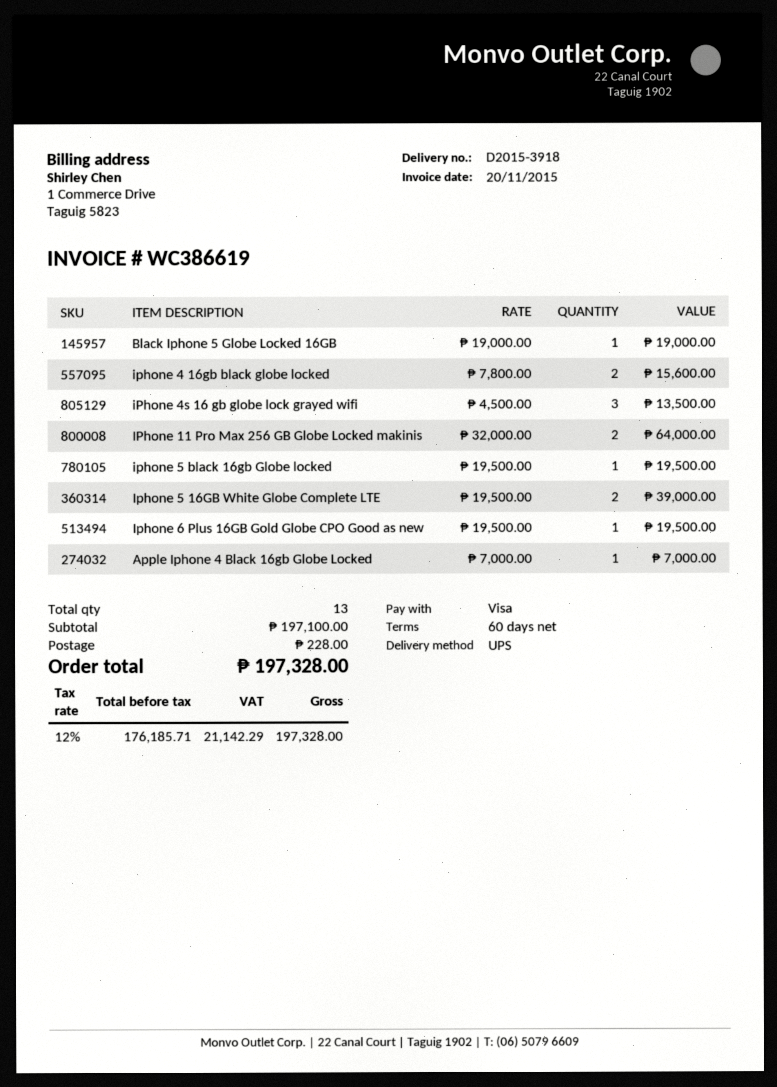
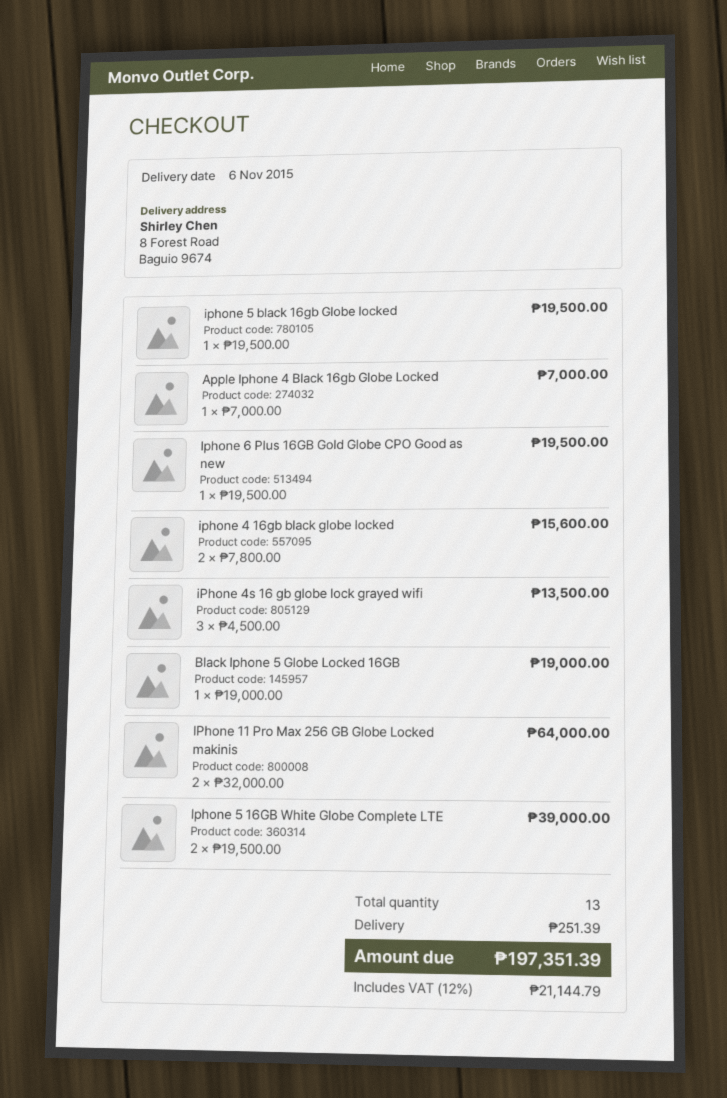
shipping: 228.00 -> 251.39
tax: 12% = 21142.29 -> 12% = 21144.79
total: 197328.00 -> 197351.39

